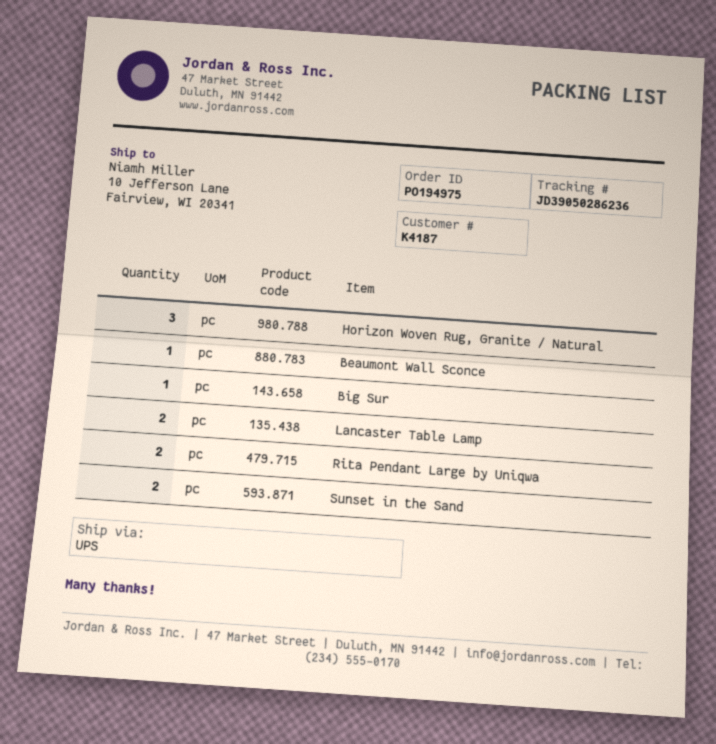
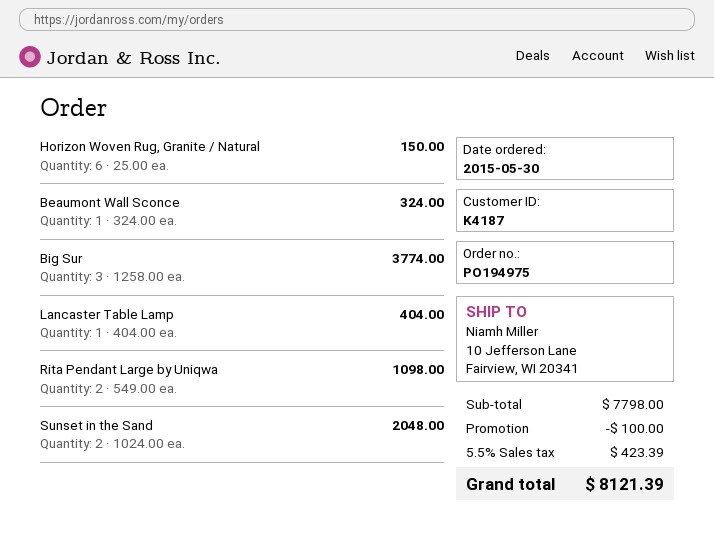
Horizon Woven Rug, Granite / Natural: 3 -> 6
Big Sur: 1 -> 3
Lancaster Table Lamp: 2 -> 1

